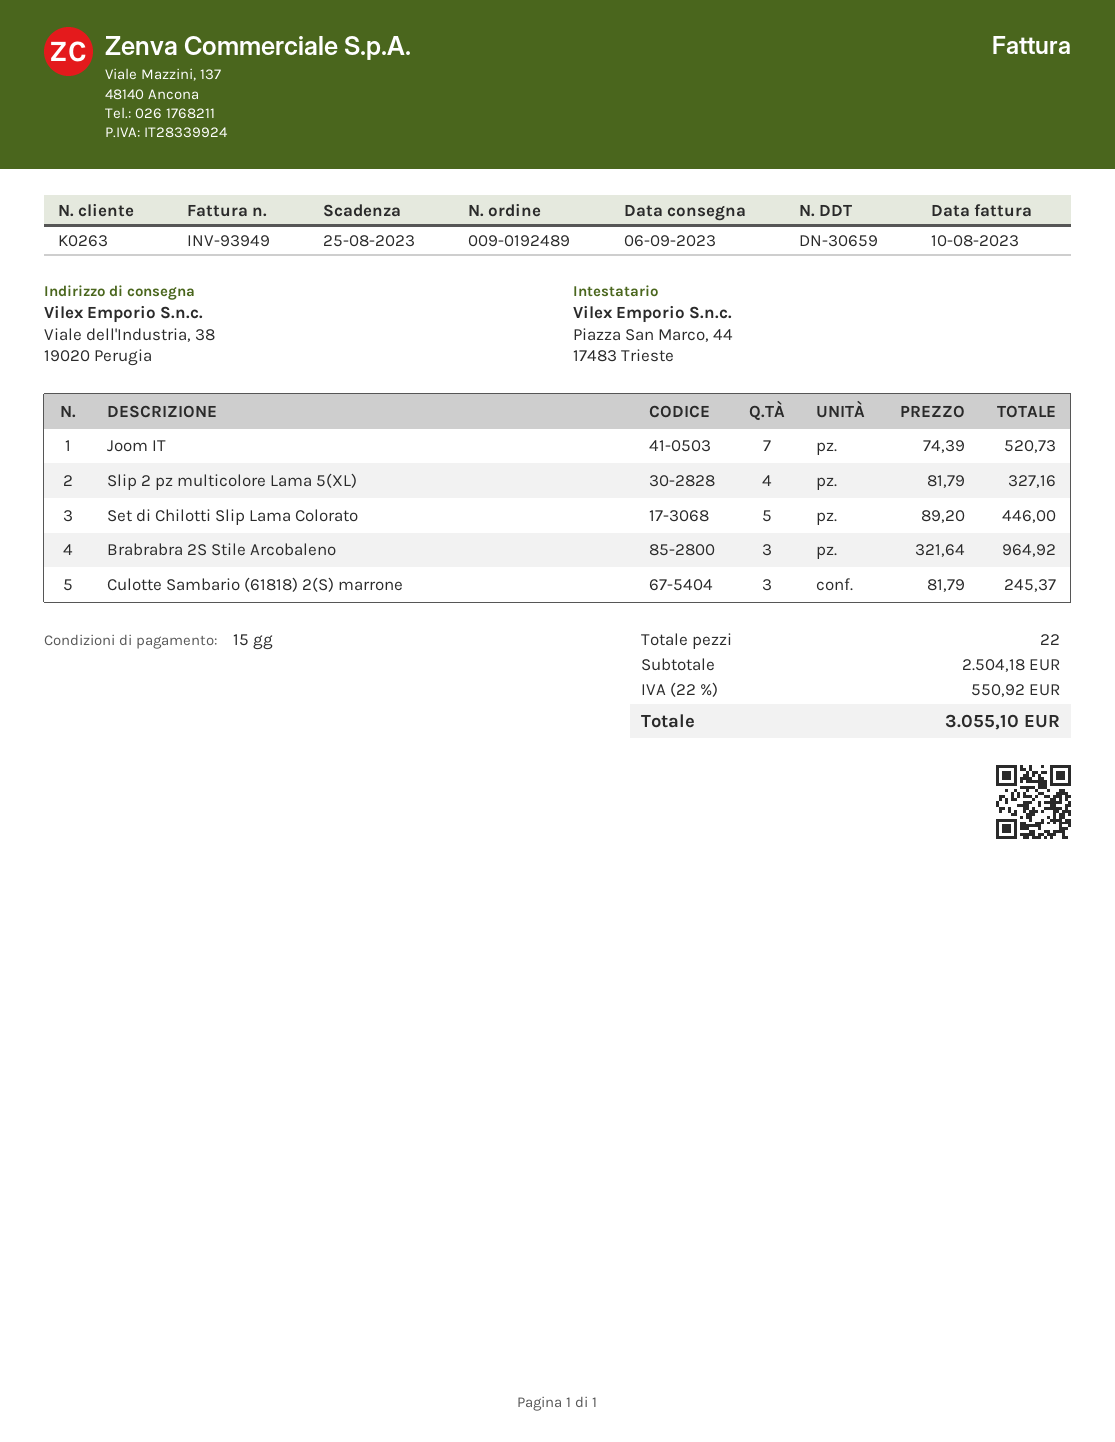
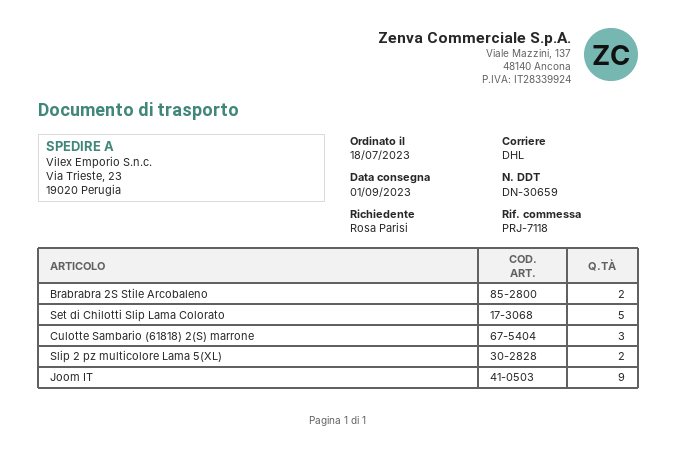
delivery date: 2023-09-06 -> 2023-09-01
ship to: Viale dell'Industria, 38, 19020 Perugia -> Via Trieste, 23, 19020 Perugia
Joom IT: 7 -> 9
Slip 2 pz multicolore Lama 5(XL): 4 -> 2
Brabrabra 2S Stile Arcobaleno: 3 -> 2

